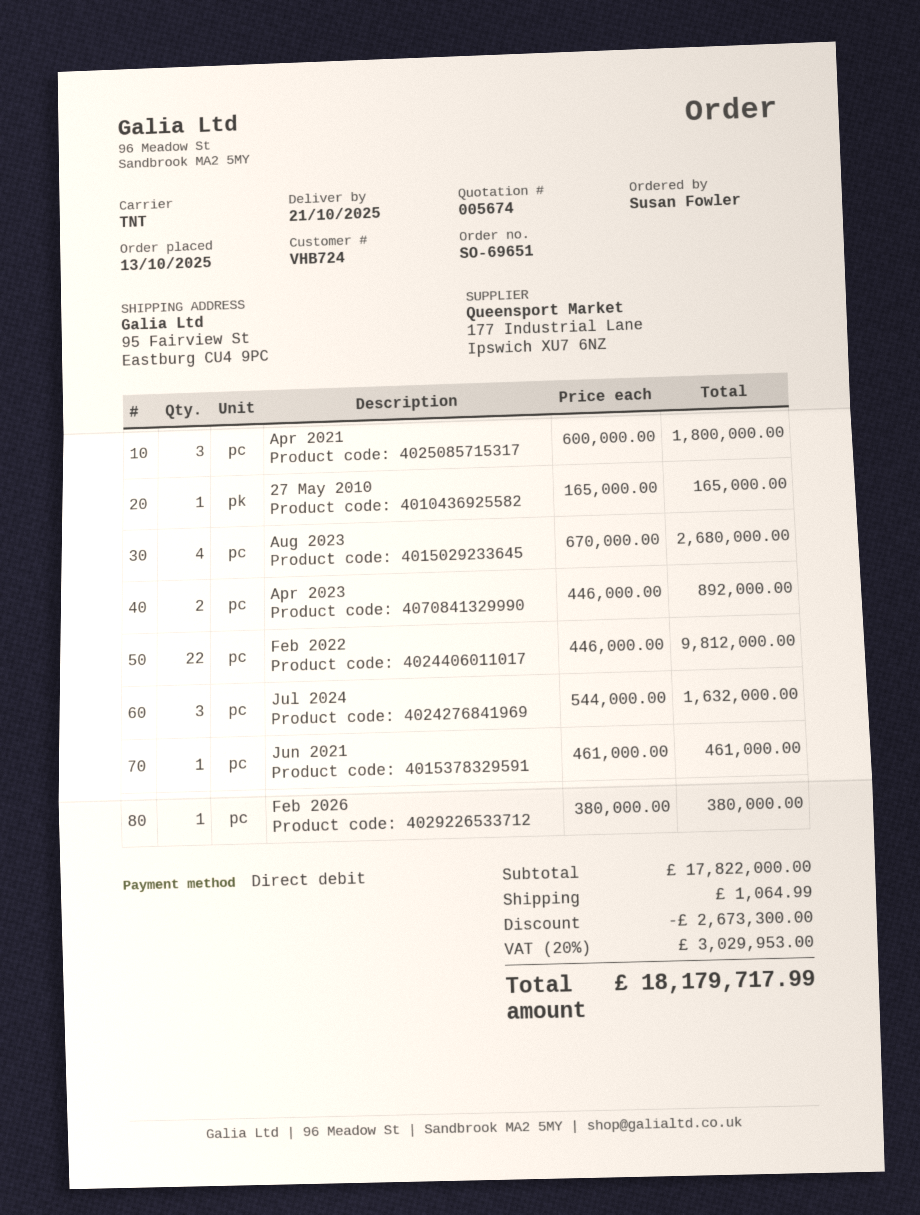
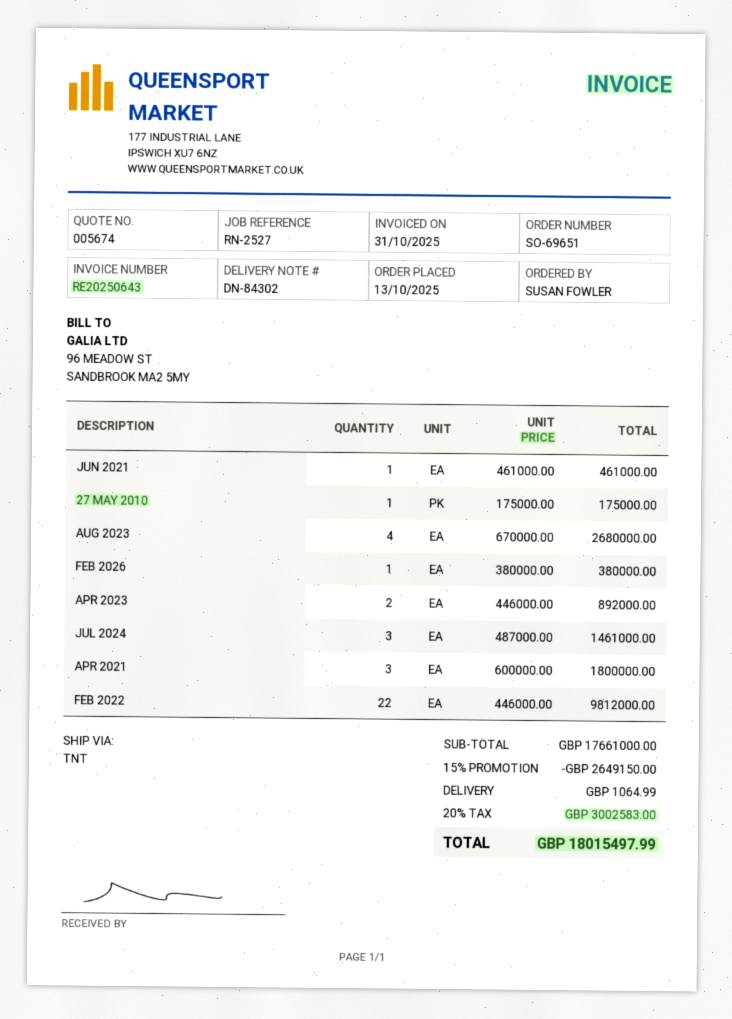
27 May 2010: 1 x 165000.00 = 165000.00 -> 1 x 175000.00 = 175000.00
Jul 2024: 3 x 544000.00 = 1632000.00 -> 3 x 487000.00 = 1461000.00
subtotal: 17822000.00 -> 17661000.00
discount: 2673300.00 -> 2649150.00
tax: 20% = 3029953.00 -> 20% = 3002583.00
total: 18179717.99 -> 18015497.99

